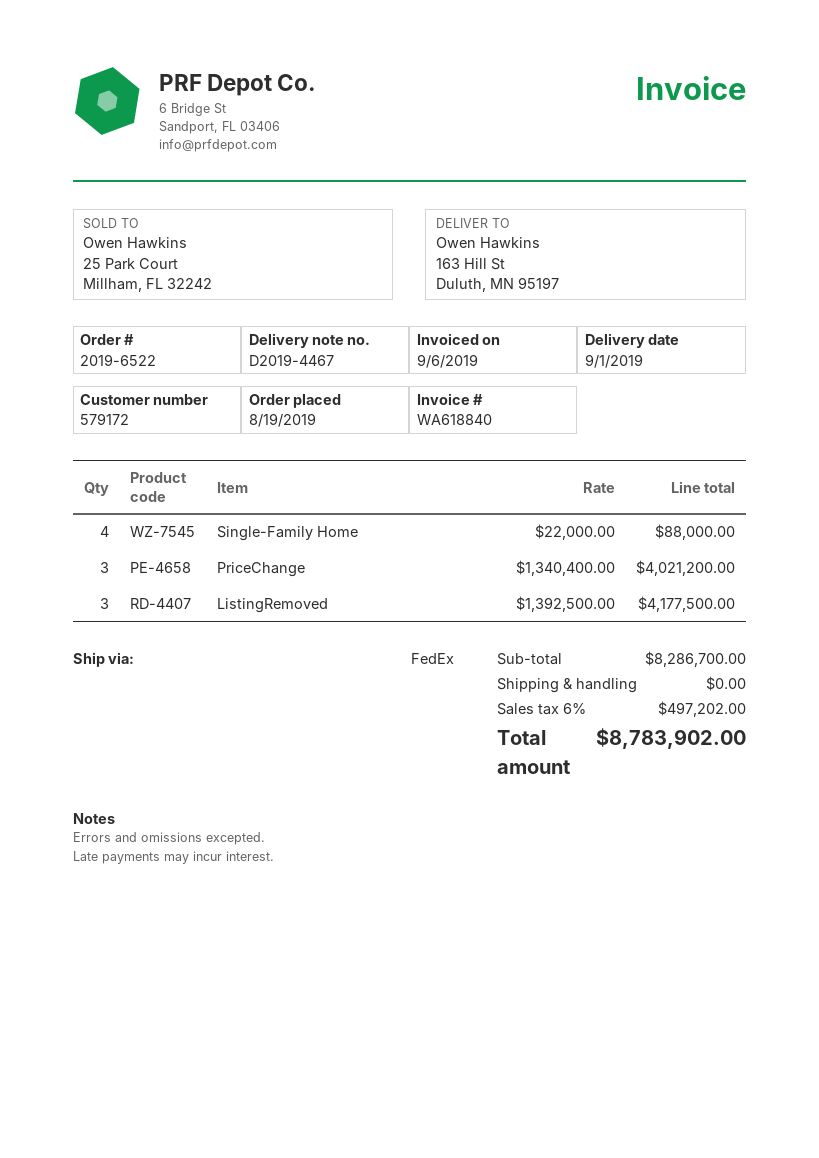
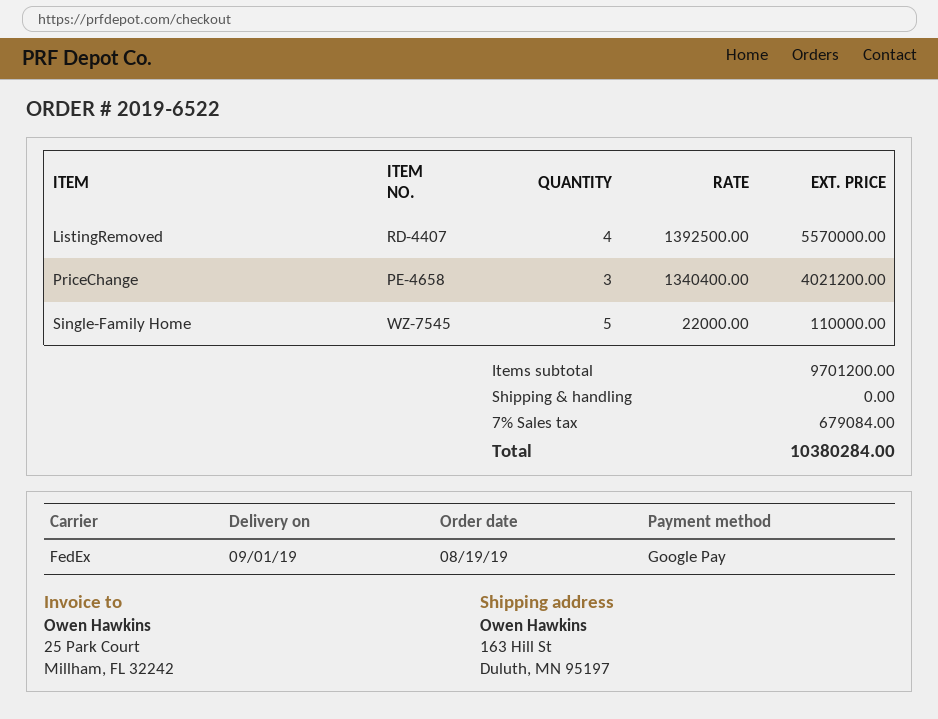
Single-Family Home: 4 x 22000.00 = 88000.00 -> 5 x 22000.00 = 110000.00
ListingRemoved: 3 x 1392500.00 = 4177500.00 -> 4 x 1392500.00 = 5570000.00
subtotal: 8286700.00 -> 9701200.00
tax: 6% = 497202.00 -> 7% = 679084.00
total: 8783902.00 -> 10380284.00

